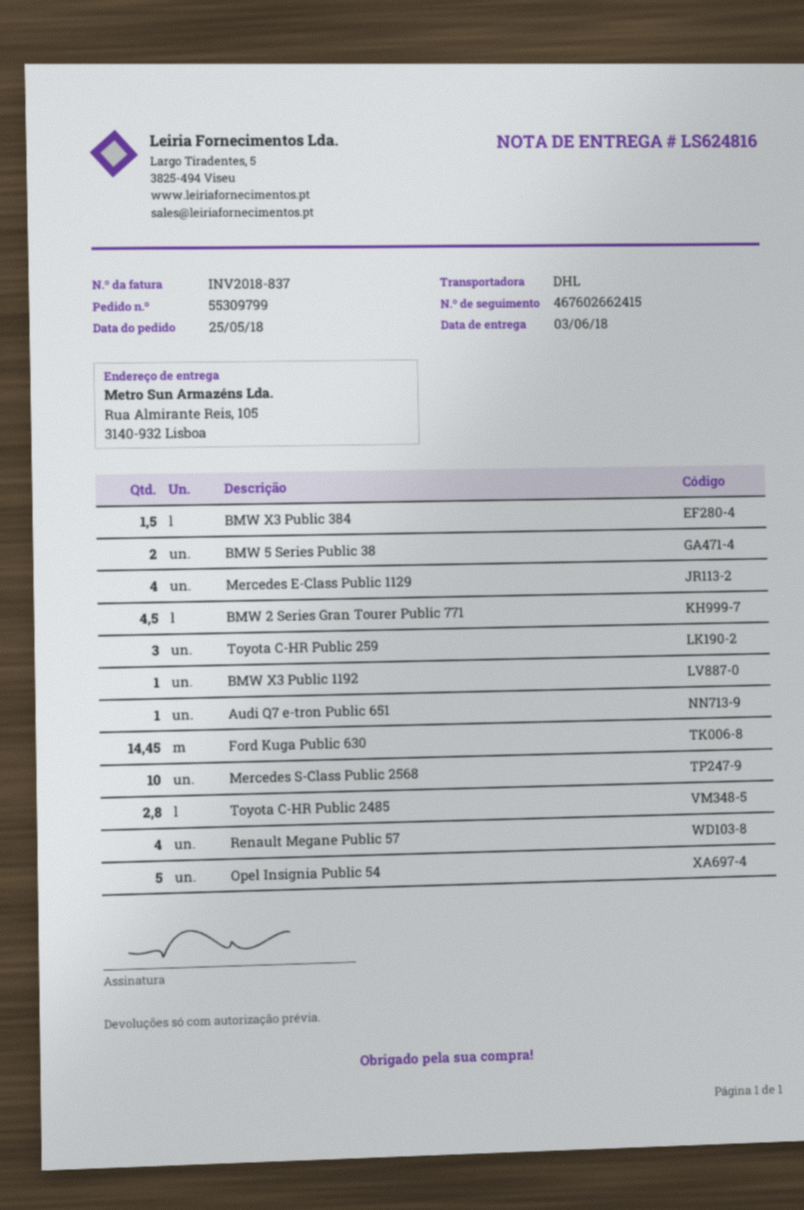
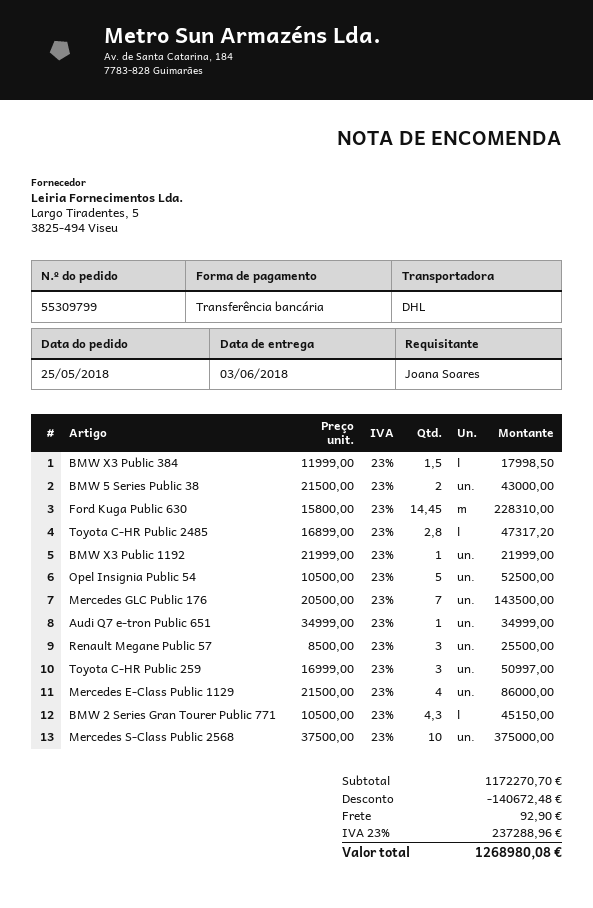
BMW 2 Series Gran Tourer Public 771: 4.5 -> 4.3
Renault Megane Public 57: 4 -> 3
Mercedes GLC Public 176: none -> 7

